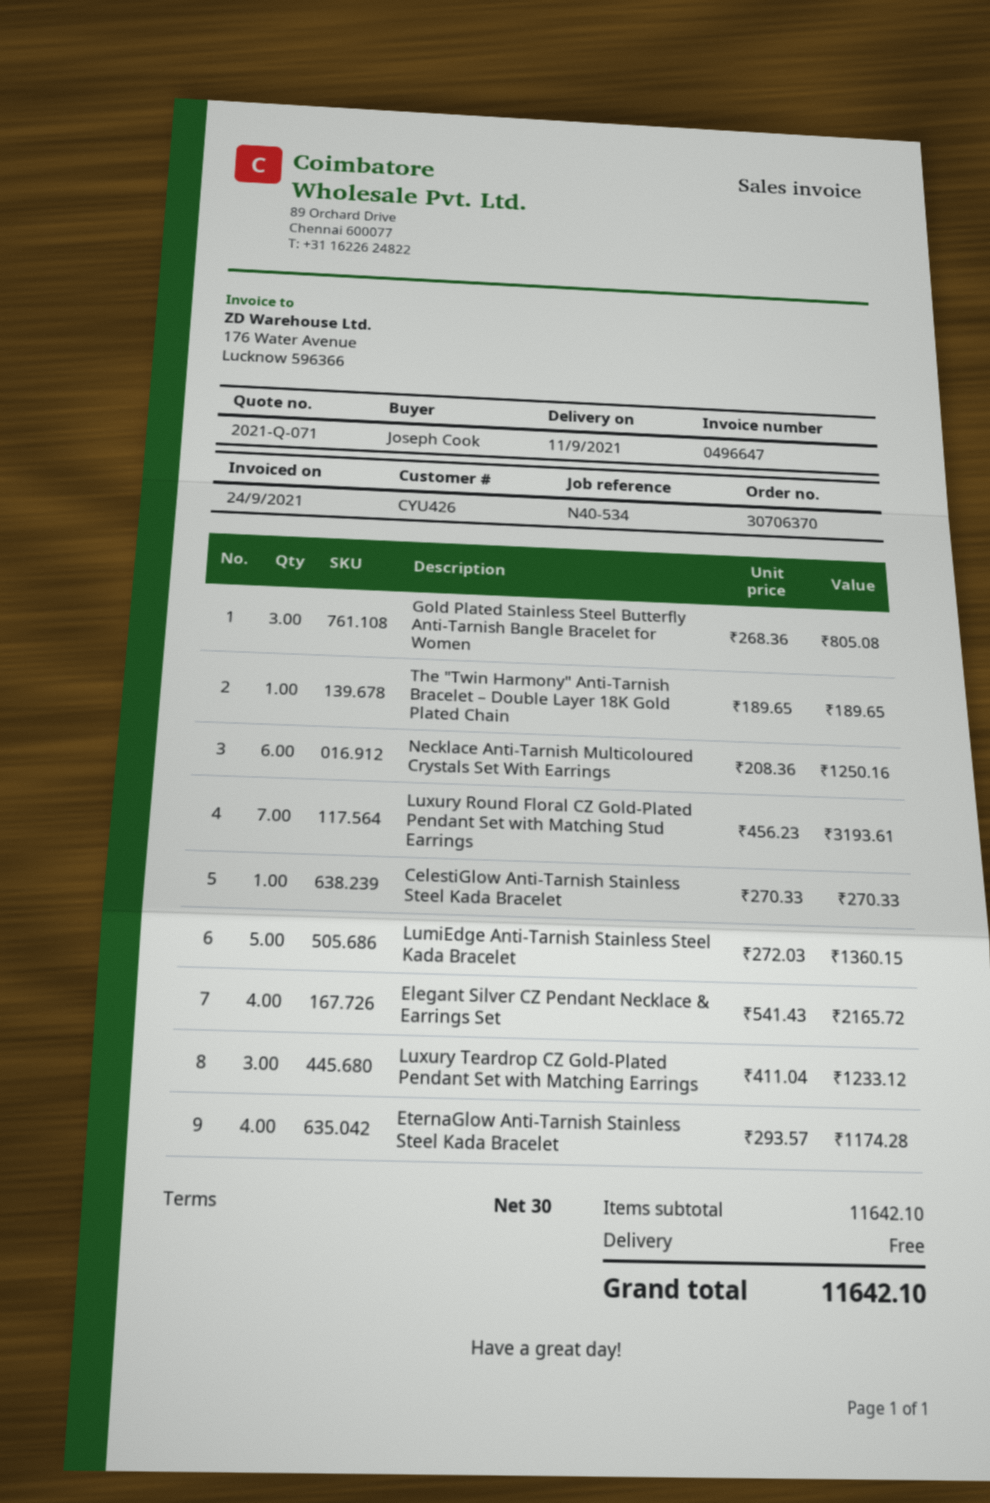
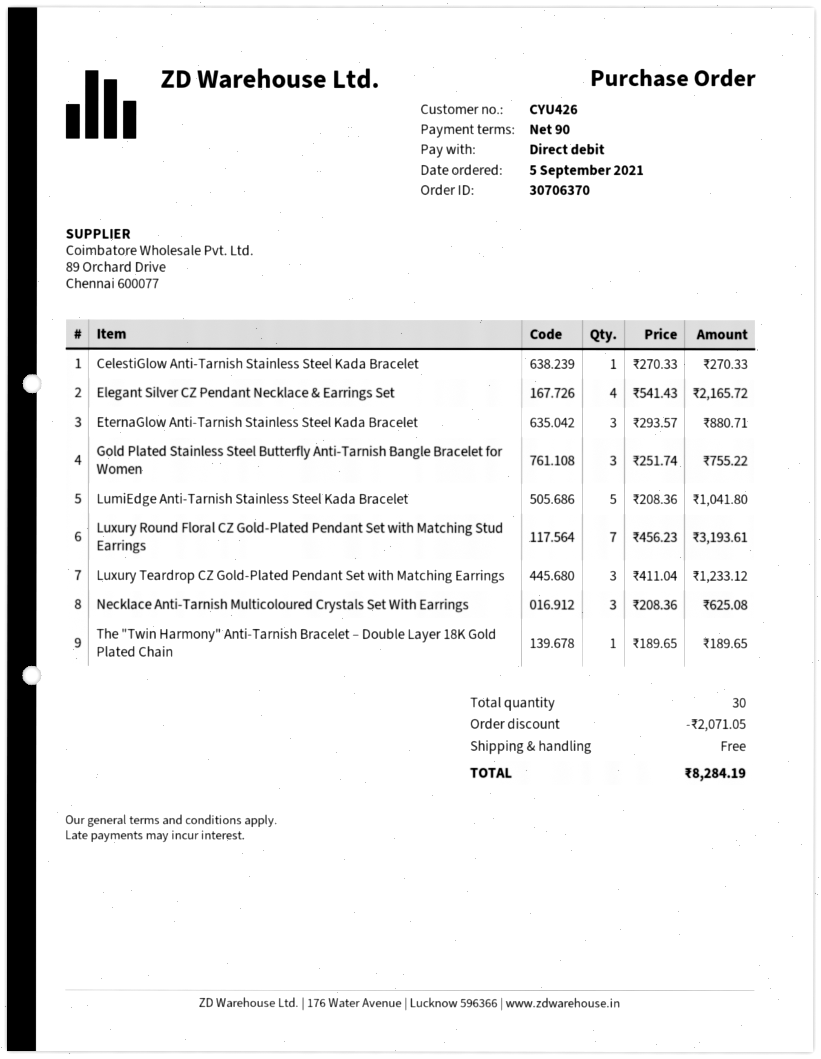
payment terms: 30 days -> 90 days
Gold Plated Stainless Steel Butterfly Anti-Tarnish Bangle Bracelet for Women: 3 x 268.36 = 805.08 -> 3 x 251.74 = 755.22
Necklace Anti-Tarnish Multicoloured Crystals Set With Earrings: 6 x 208.36 = 1250.16 -> 3 x 208.36 = 625.08
LumiEdge Anti-Tarnish Stainless Steel Kada Bracelet: 5 x 272.03 = 1360.15 -> 5 x 208.36 = 1041.80
EternaGlow Anti-Tarnish Stainless Steel Kada Bracelet: 4 x 293.57 = 1174.28 -> 3 x 293.57 = 880.71
discount: none -> 2071.05
total: 11642.10 -> 8284.19

